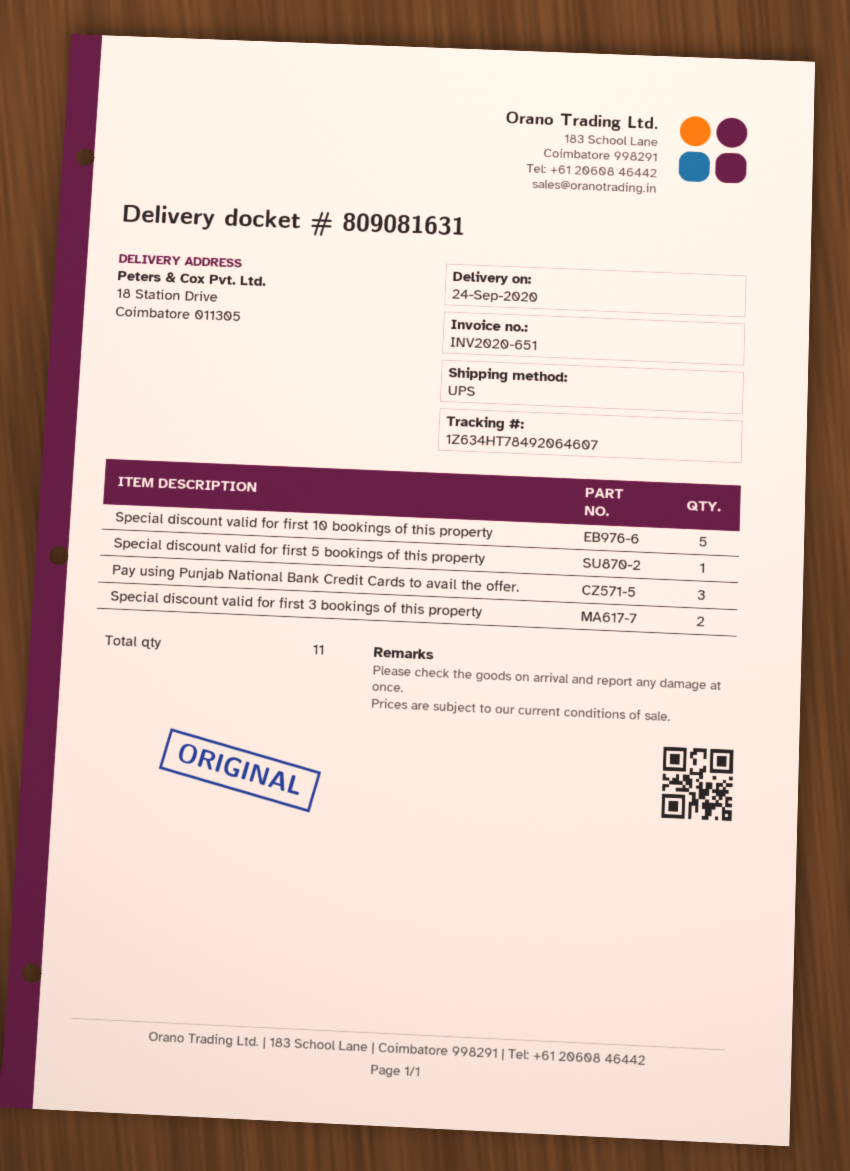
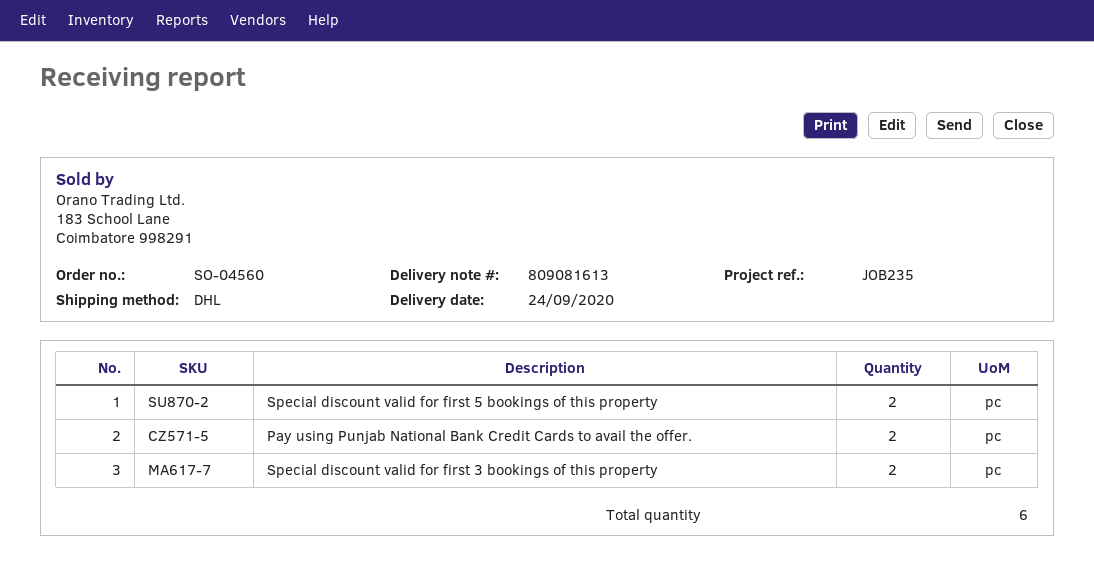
delivery note number: 809081631 -> 809081613
shipping method: UPS -> DHL
Special discount valid for first 10 bookings of this property: 5 -> none
Special discount valid for first 5 bookings of this property: 1 -> 2
Pay using Punjab National Bank Credit Cards to avail the offer.: 3 -> 2
total quantity: 11 -> 6

